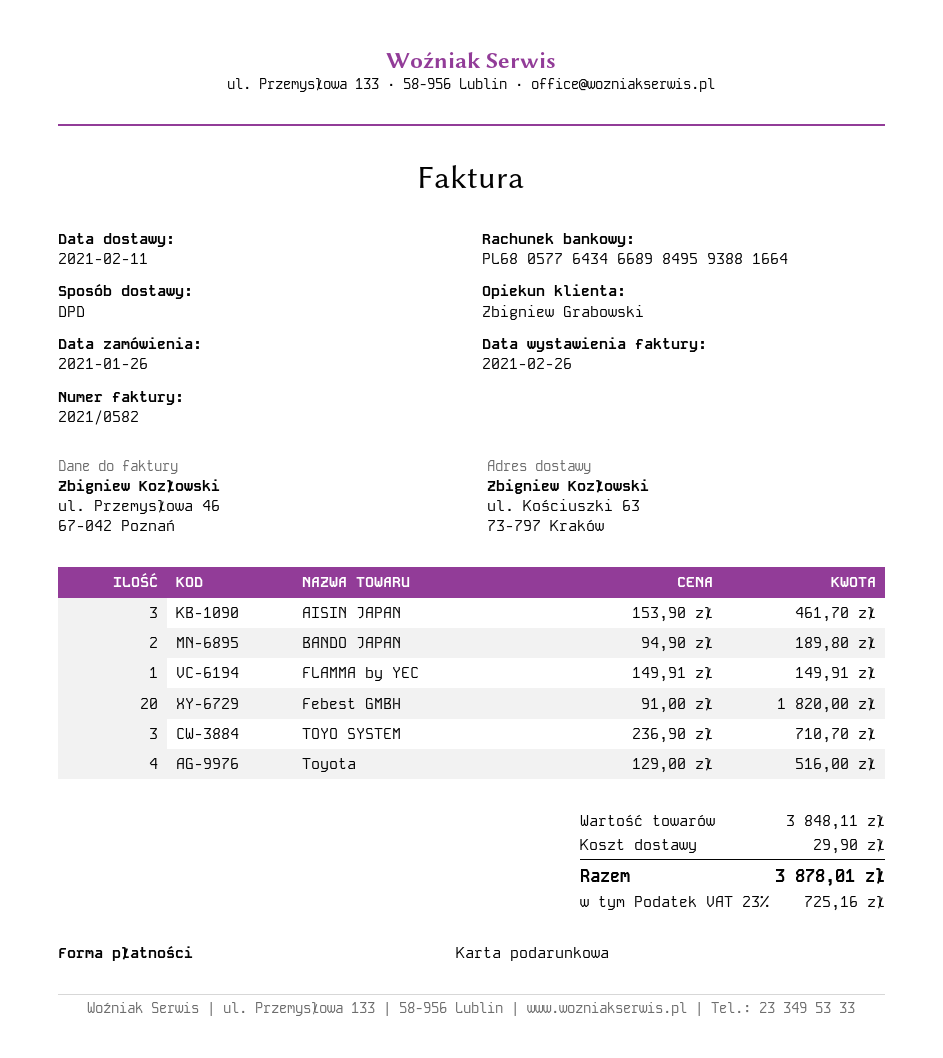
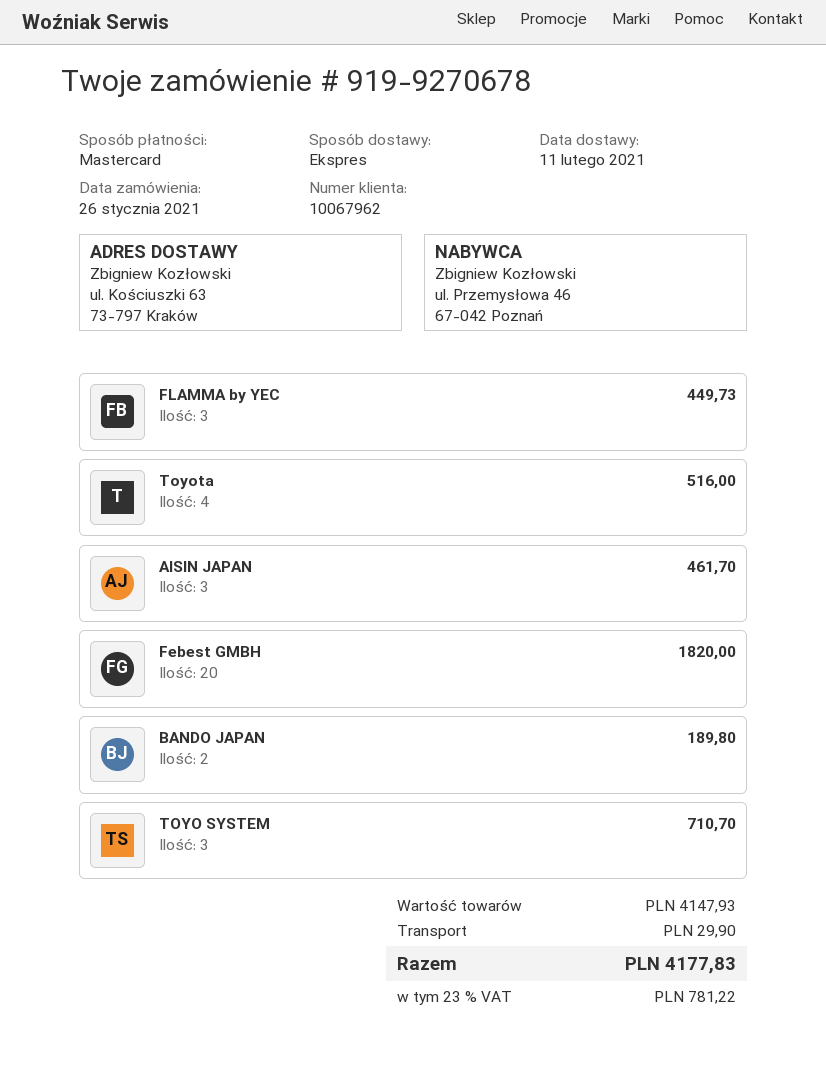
payment method: gift card -> Mastercard
shipping method: DPD -> express
FLAMMA by YEC: 1 for 149.91 -> 3 for 449.73
subtotal: 3848.11 -> 4147.93
tax: 23% = 725.16 -> 23% = 781.22
total: 3878.01 -> 4177.83

